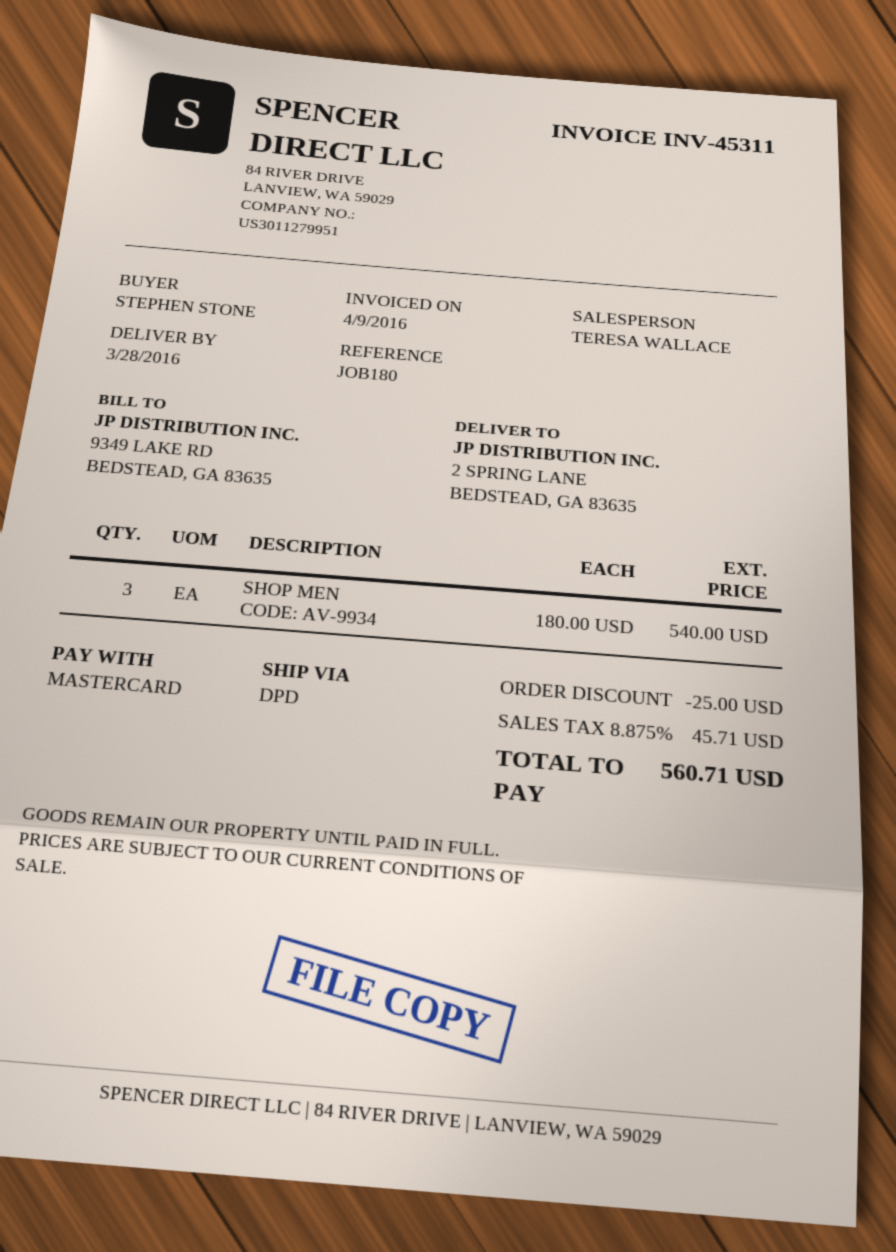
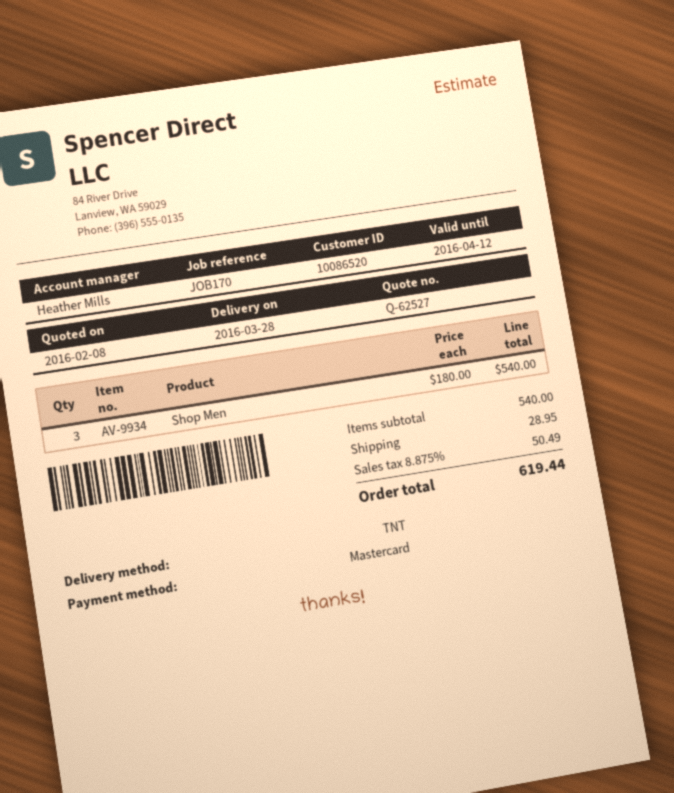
reference: JOB180 -> JOB170
sales rep: TERESA WALLACE -> Heather Mills
shipping method: DPD -> TNT
discount: 25.00 -> none
shipping: none -> 28.95
tax: 8.875% = 45.71 -> 8.875% = 50.49
total: 560.71 -> 619.44

